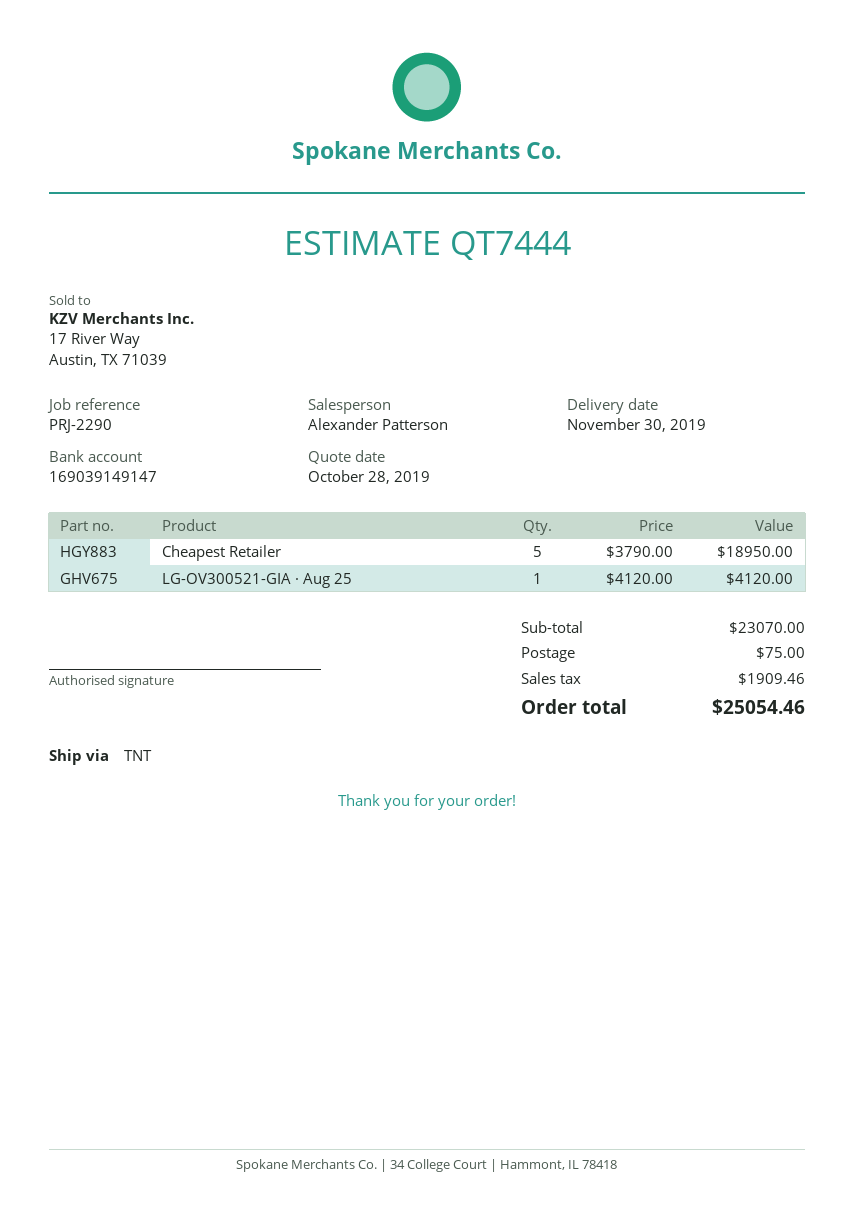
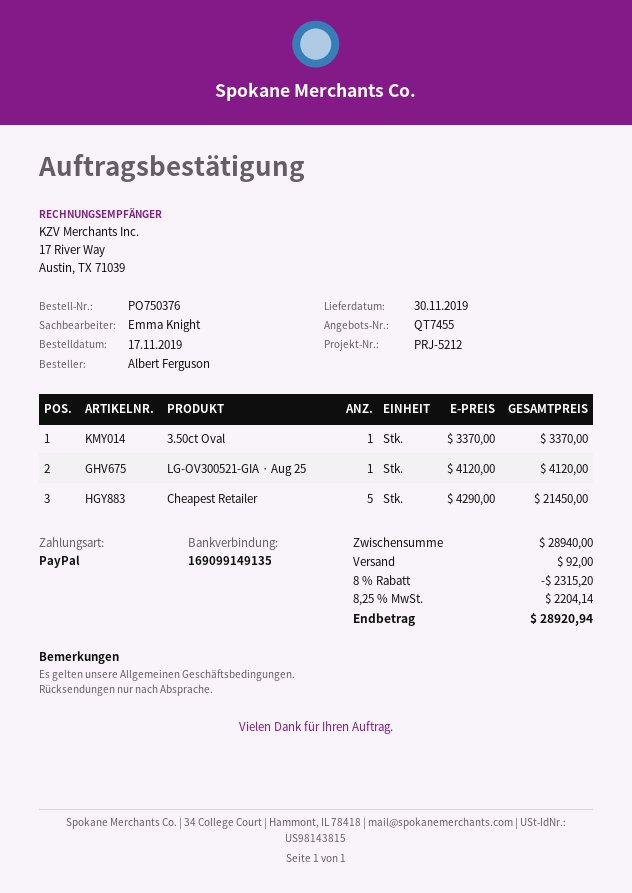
quote number: QT7444 -> QT7455
reference: PRJ-2290 -> PRJ-5212
sales rep: Alexander Patterson -> Emma Knight
bank account: 169039149147 -> 169099149135
Cheapest Retailer: 5 x 3790.00 = 18950.00 -> 5 x 4290.00 = 21450.00
3.50ct Oval: none -> 1 x 3370.00 = 3370.00
subtotal: 23070.00 -> 28940.00
discount: none -> 8% = 2315.20
shipping: 75.00 -> 92.00
tax: 1909.46 -> 2204.14
total: 25054.46 -> 28920.94

